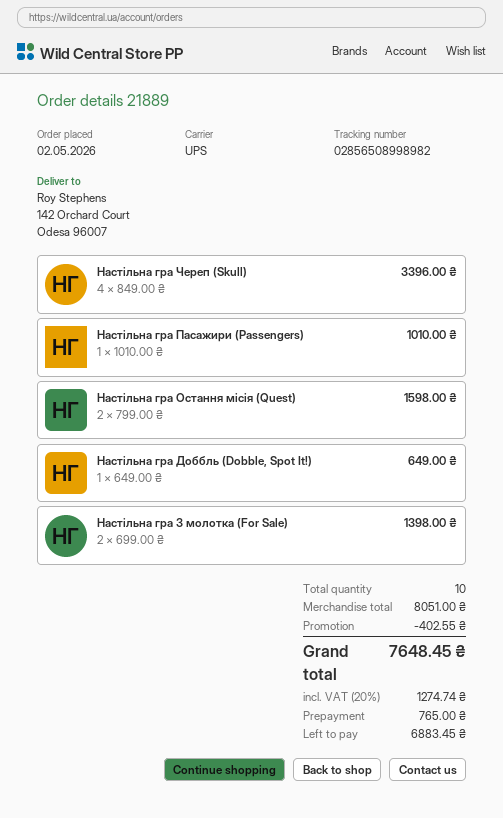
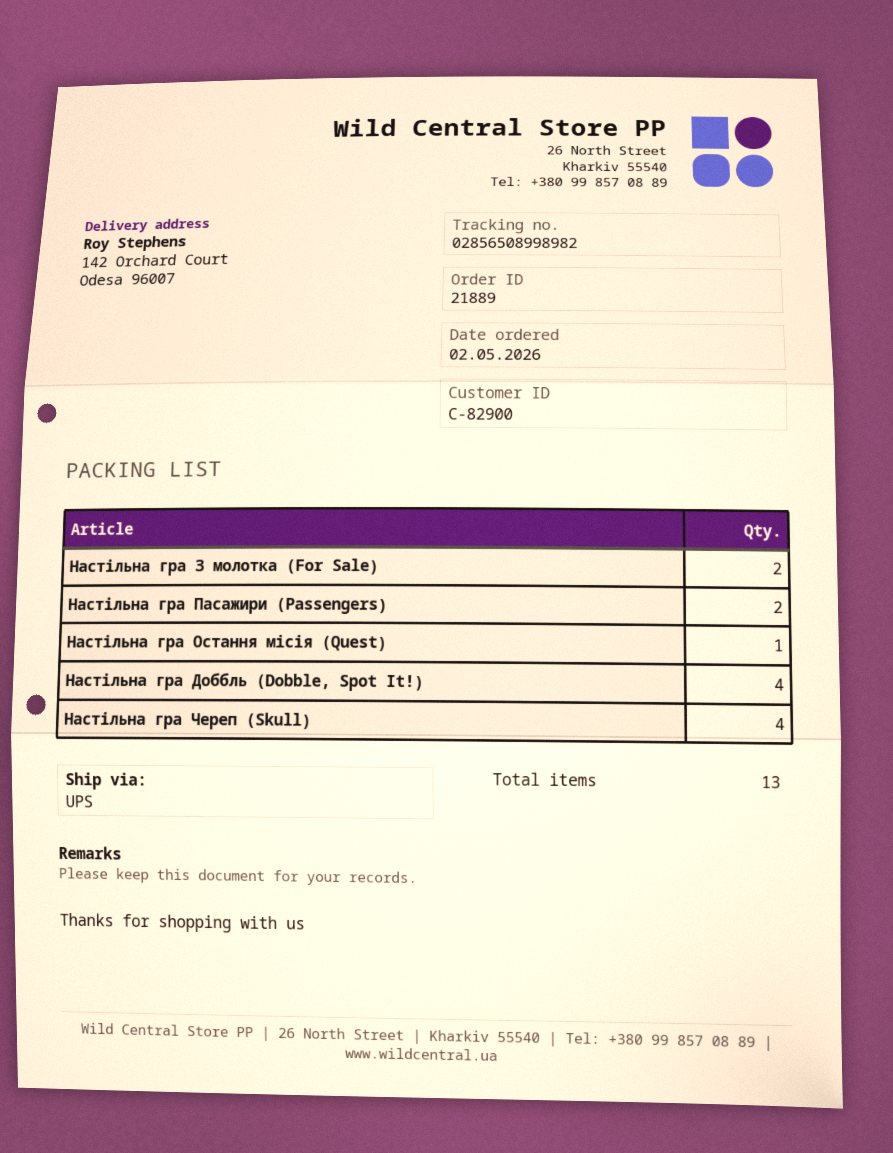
Настільна гра Пасажири (Passengers): 1 -> 2
Настільна гра Остання місія (Quest): 2 -> 1
Настільна гра Доббль (Dobble, Spot It!): 1 -> 4
total quantity: 10 -> 13

